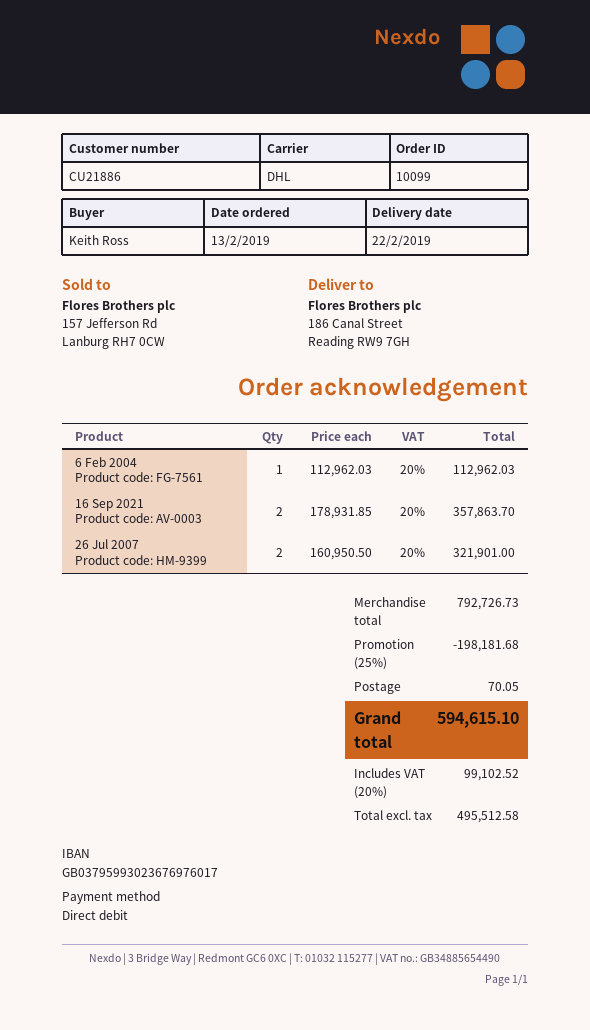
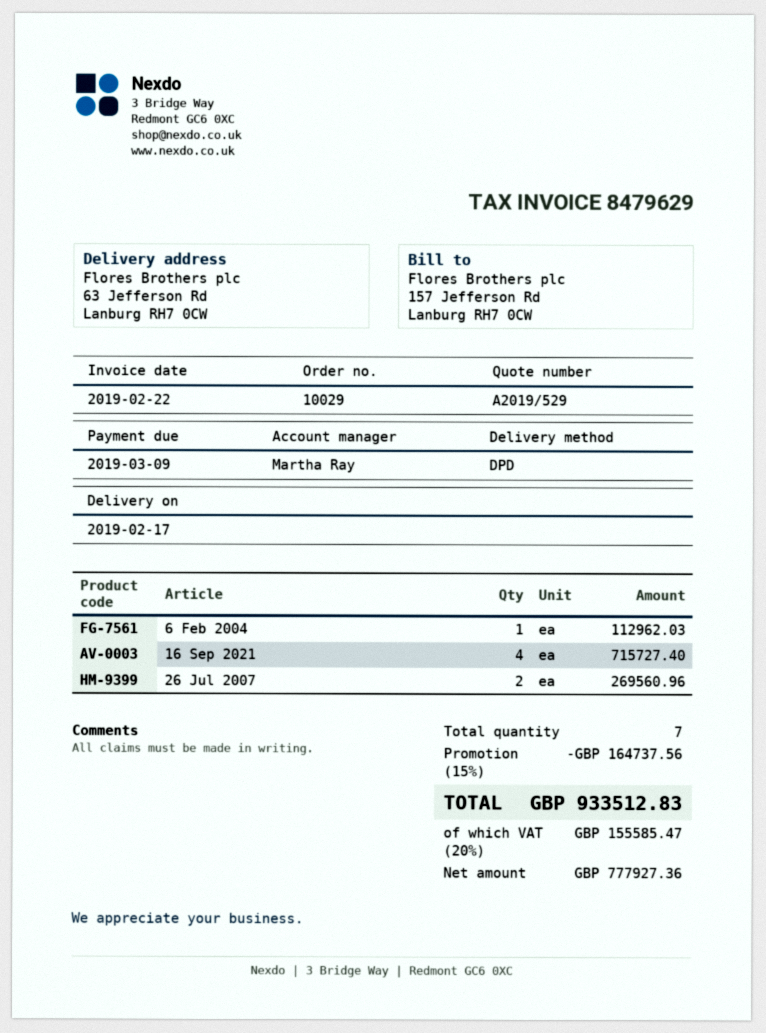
order number: 10099 -> 10029
delivery date: 2019-02-22 -> 2019-02-17
shipping method: DHL -> DPD
ship to: 186 Canal Street, Reading RW9 7GH -> 63 Jefferson Rd, Lanburg RH7 0CW
16 Sep 2021: 2 for 357863.70 -> 4 for 715727.40
26 Jul 2007: 2 for 321901.00 -> 2 for 269560.96
discount: 25% = 198181.68 -> 15% = 164737.56
shipping: 70.05 -> none
net: 495512.58 -> 777927.36
tax: 20% = 99102.52 -> 20% = 155585.47
total: 594615.10 -> 933512.83

